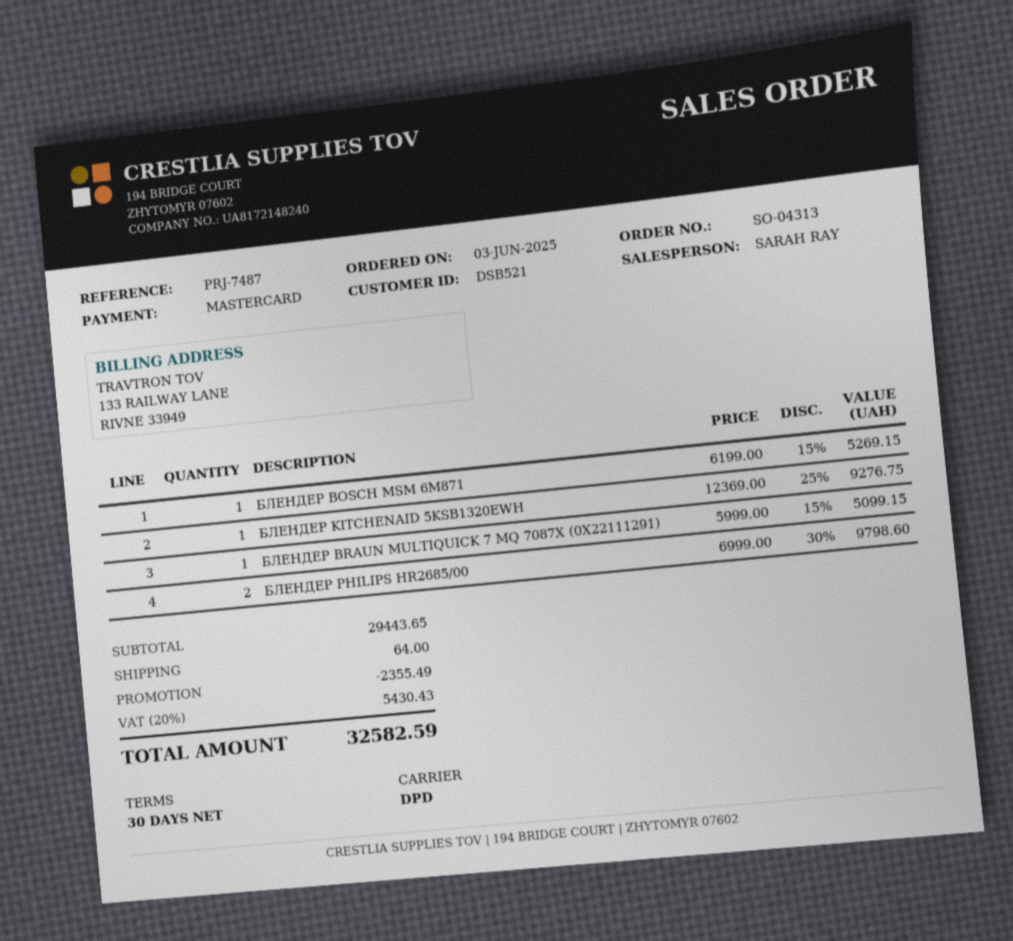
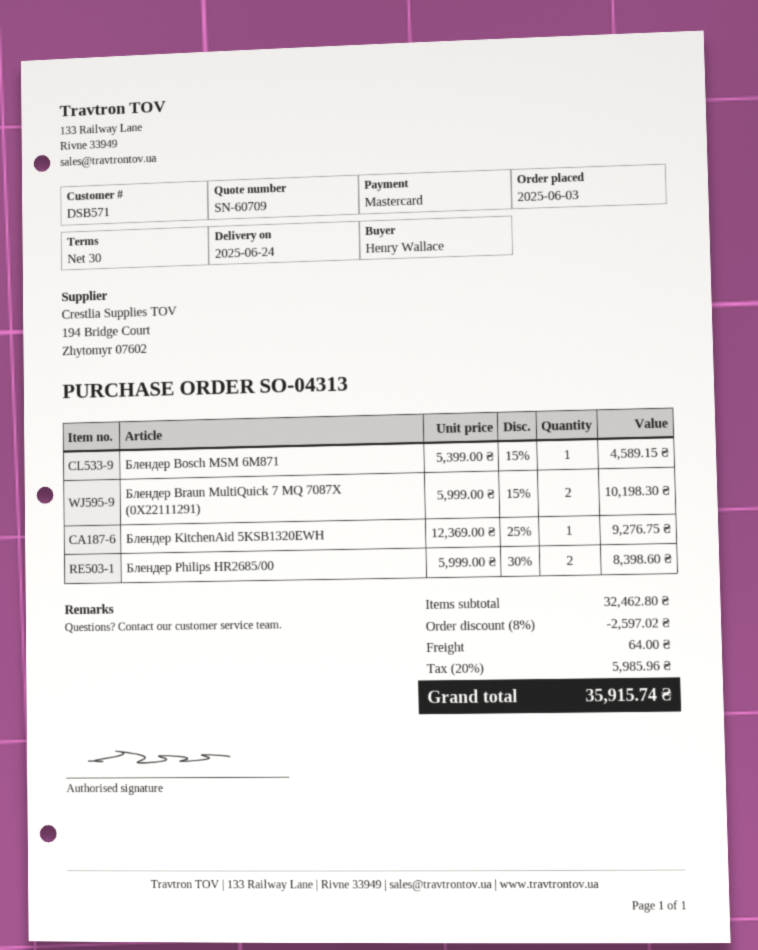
customer number: DSB521 -> DSB571
БЛЕНДЕР BOSCH MSM 6M871: 1 x 6199.00 - 15% = 5269.15 -> 1 x 5399.00 - 15% = 4589.15
БЛЕНДЕР BRAUN MULTIQUICK 7 MQ 7087X (0X22111291): 1 x 5999.00 - 15% = 5099.15 -> 2 x 5999.00 - 15% = 10198.30
БЛЕНДЕР PHILIPS HR2685/00: 2 x 6999.00 - 30% = 9798.60 -> 2 x 5999.00 - 30% = 8398.60
subtotal: 29443.65 -> 32462.80
discount: 2355.49 -> 2597.02
tax: 20% = 5430.43 -> 20% = 5985.96
total: 32582.59 -> 35915.74

